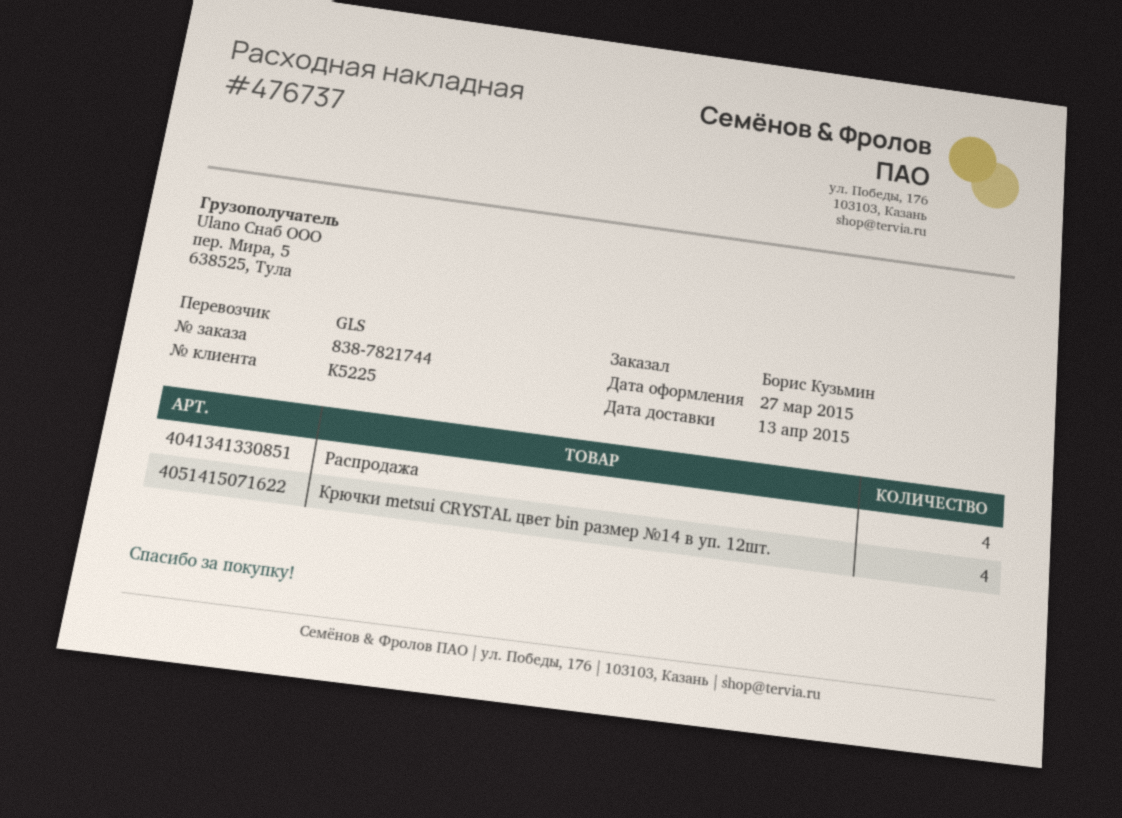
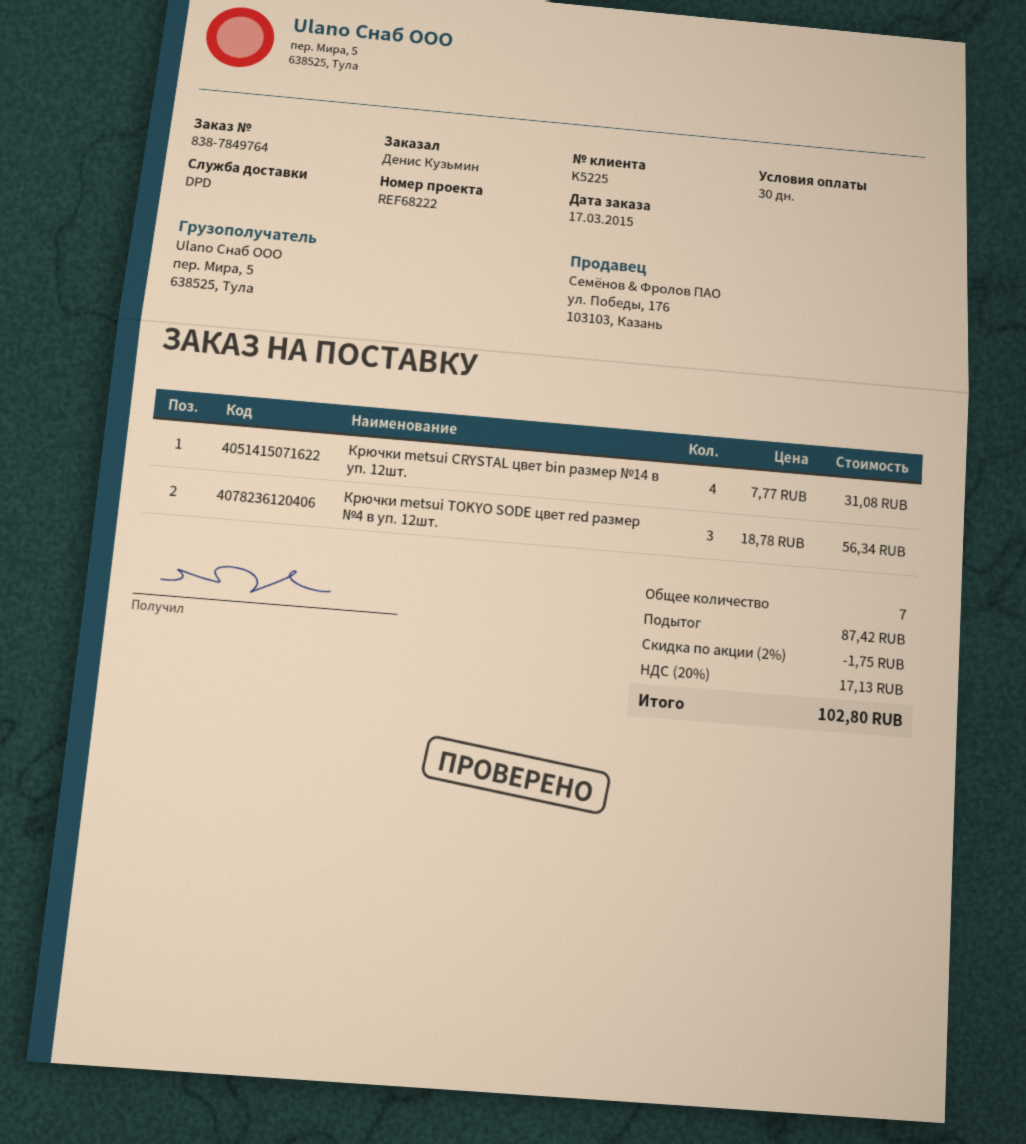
order number: 838-7821744 -> 838-7849764
order date: 2015-03-27 -> 2015-03-17
ordered by: Борис Кузьмин -> Денис Кузьмин
shipping method: GLS -> DPD
Распродажа: 4 -> none
Крючки metsui TOKYO SODE цвет red размер №4 в уп. 12шт.: none -> 3

